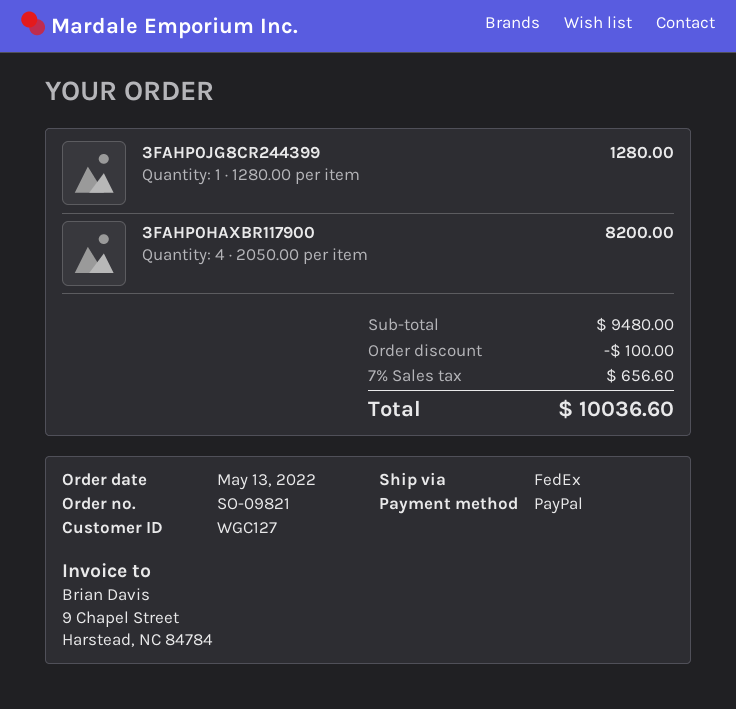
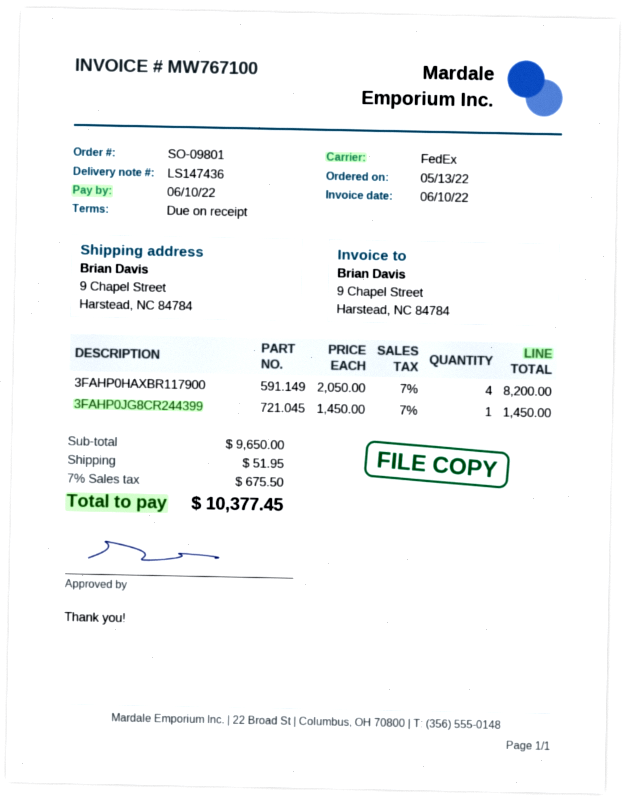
order number: SO-09821 -> SO-09801
3FAHP0JG8CR244399: 1 x 1280.00 = 1280.00 -> 1 x 1450.00 = 1450.00
subtotal: 9480.00 -> 9650.00
discount: 100.00 -> none
shipping: none -> 51.95
tax: 7% = 656.60 -> 7% = 675.50
total: 10036.60 -> 10377.45

